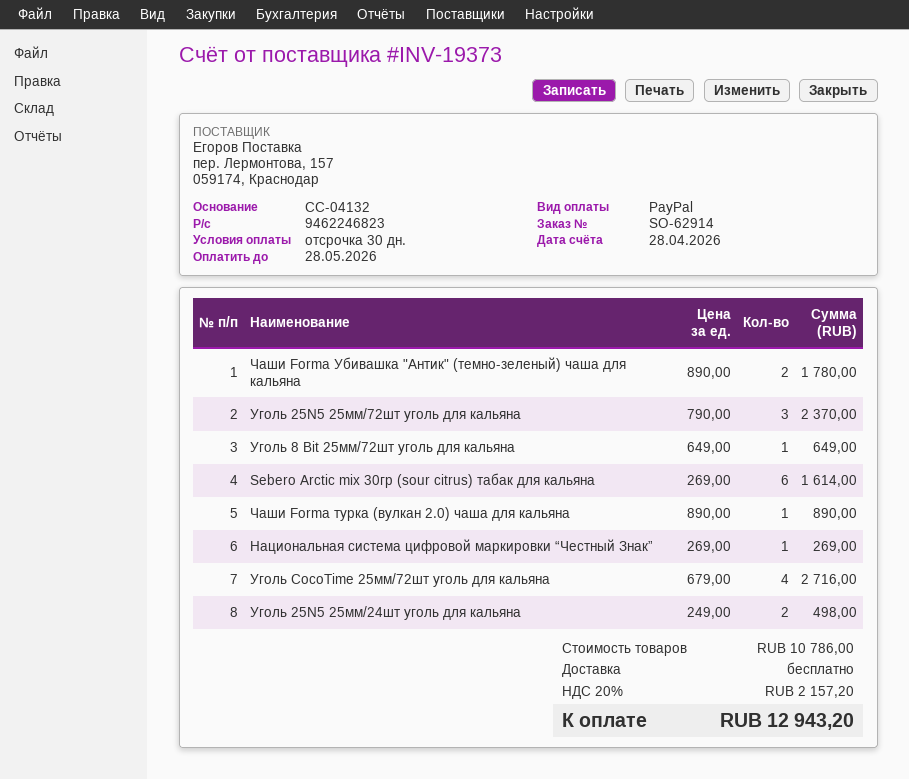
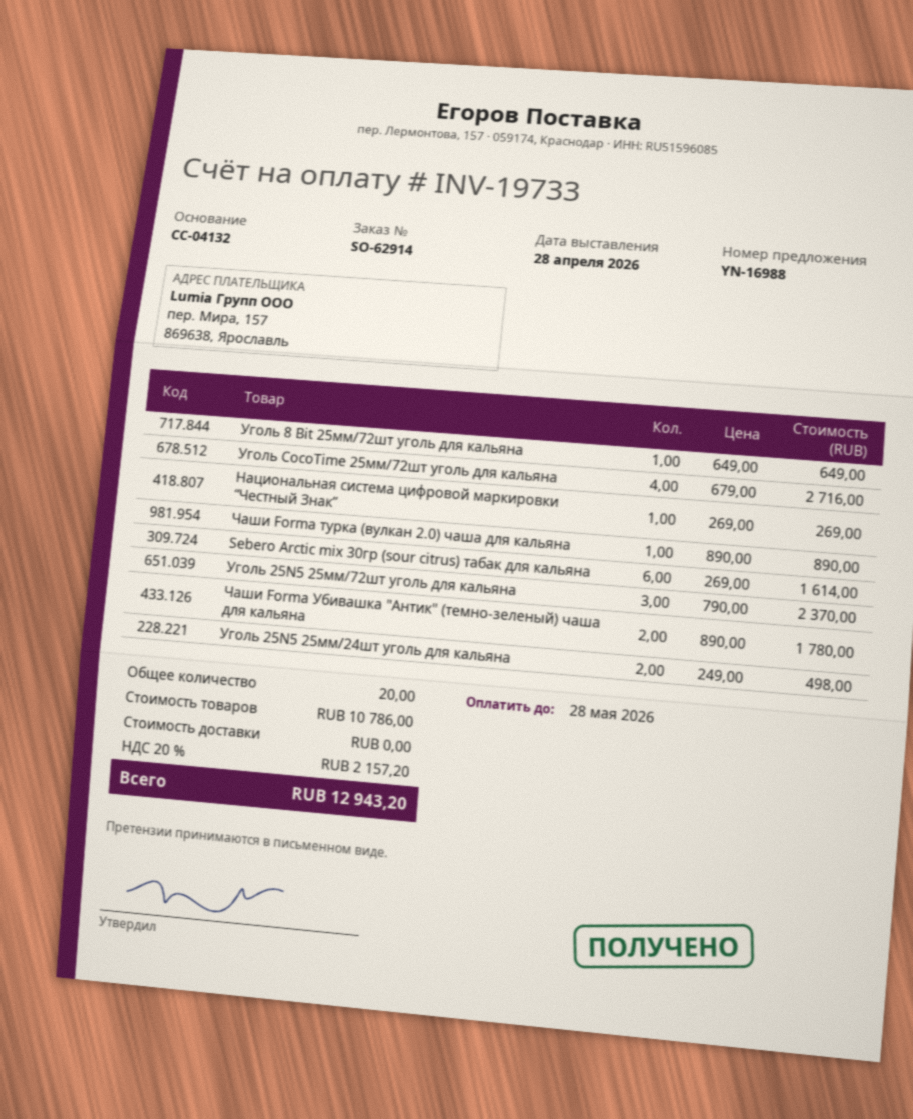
invoice number: INV-19373 -> INV-19733

